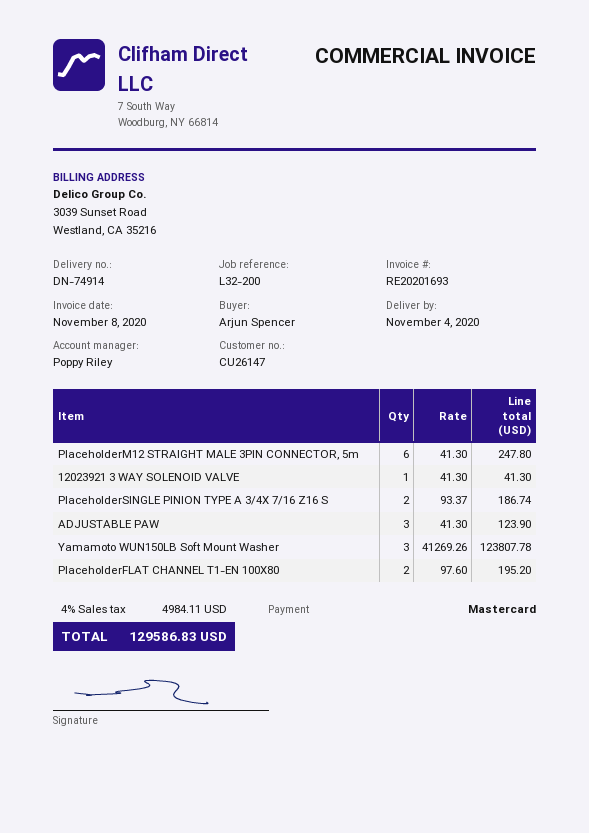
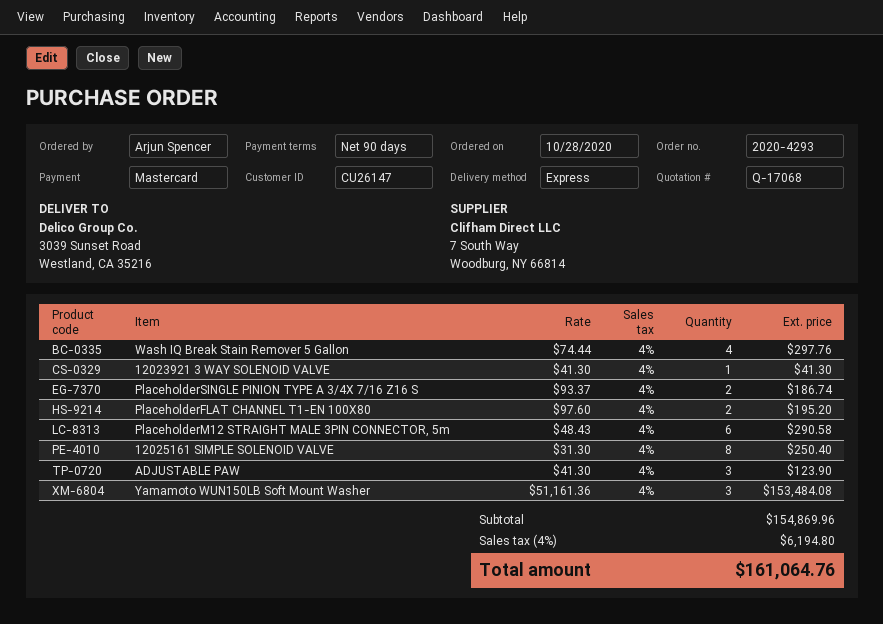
PlaceholderM12 STRAIGHT MALE 3PIN CONNECTOR, 5m: 6 x 41.30 = 247.80 -> 6 x 48.43 = 290.58
Yamamoto WUN150LB Soft Mount Washer: 3 x 41269.26 = 123807.78 -> 3 x 51161.36 = 153484.08
Wash IQ Break Stain Remover 5 Gallon: none -> 4 x 74.44 = 297.76
12025161 SIMPLE SOLENOID VALVE: none -> 8 x 31.30 = 250.40
tax: 4% = 4984.11 -> 4% = 6194.80
total: 129586.83 -> 161064.76

